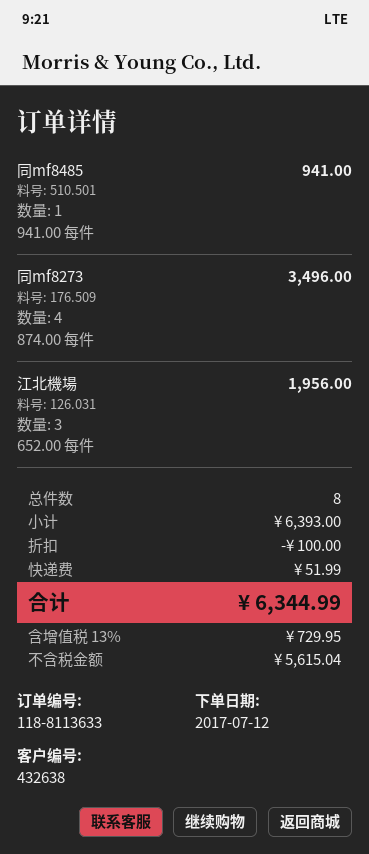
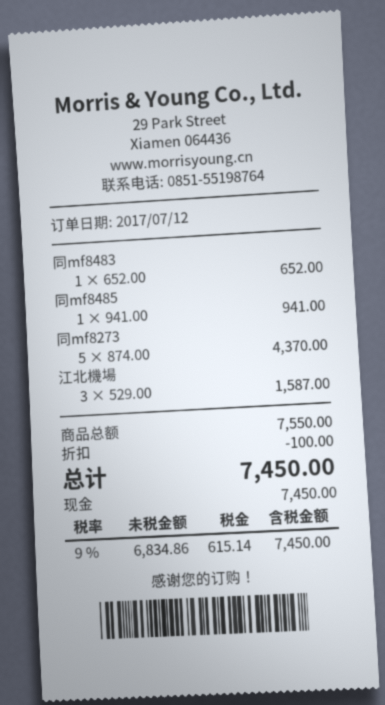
同mf8273: 4 x 874.00 = 3496.00 -> 5 x 874.00 = 4370.00
江北機場: 3 x 652.00 = 1956.00 -> 3 x 529.00 = 1587.00
同mf8483: none -> 1 x 652.00 = 652.00
subtotal: 6393.00 -> 7550.00
shipping: 51.99 -> none
net: 5615.04 -> 6834.86
tax: 13% = 729.95 -> 9% = 615.14
total: 6344.99 -> 7450.00

